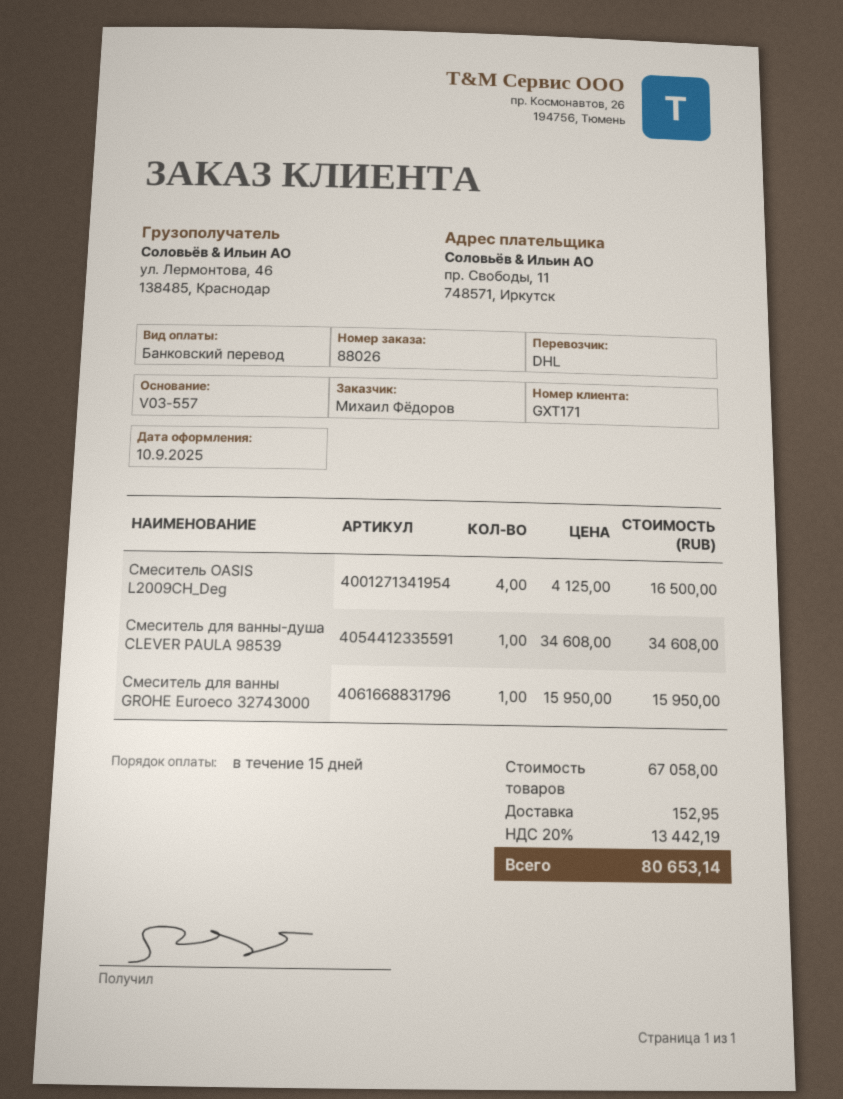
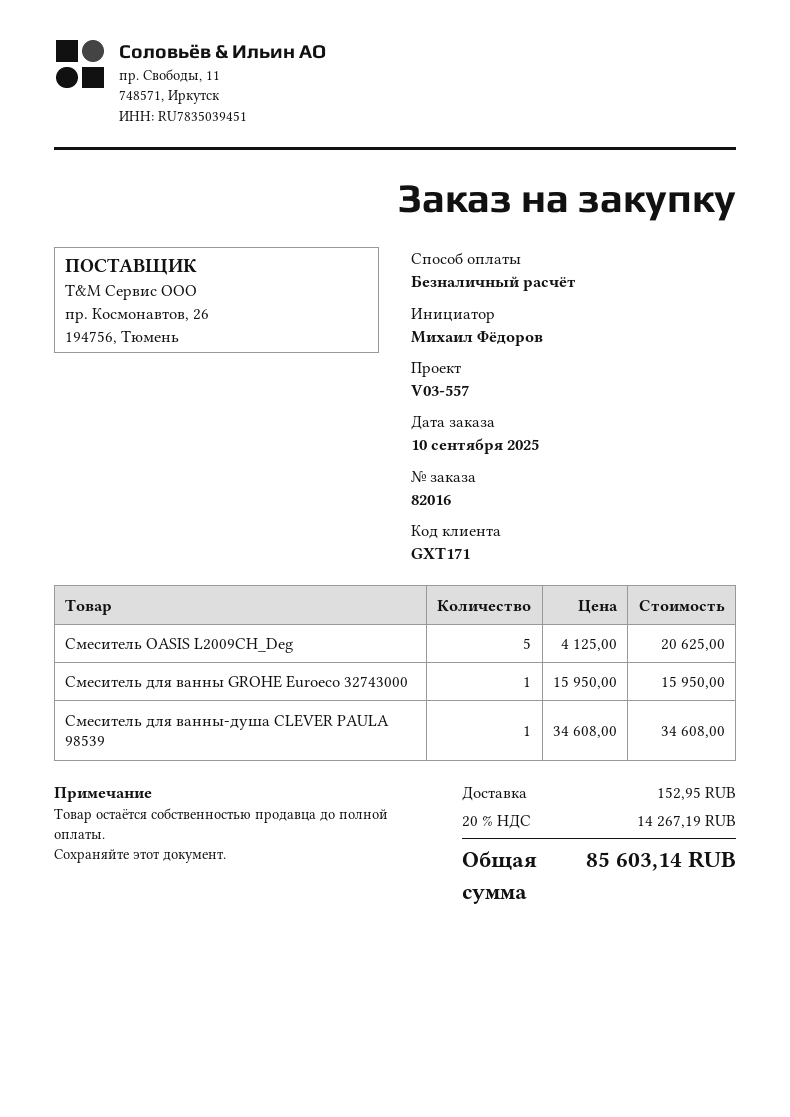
order number: 88026 -> 82016
Смеситель OASIS L2009CH_Deg: 4 x 4125.00 = 16500.00 -> 5 x 4125.00 = 20625.00
tax: 20% = 13442.19 -> 20% = 14267.19
total: 80653.14 -> 85603.14

